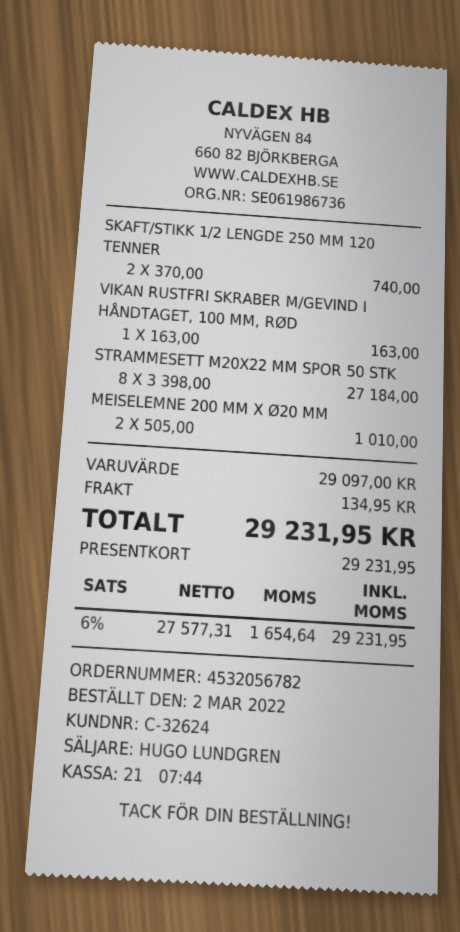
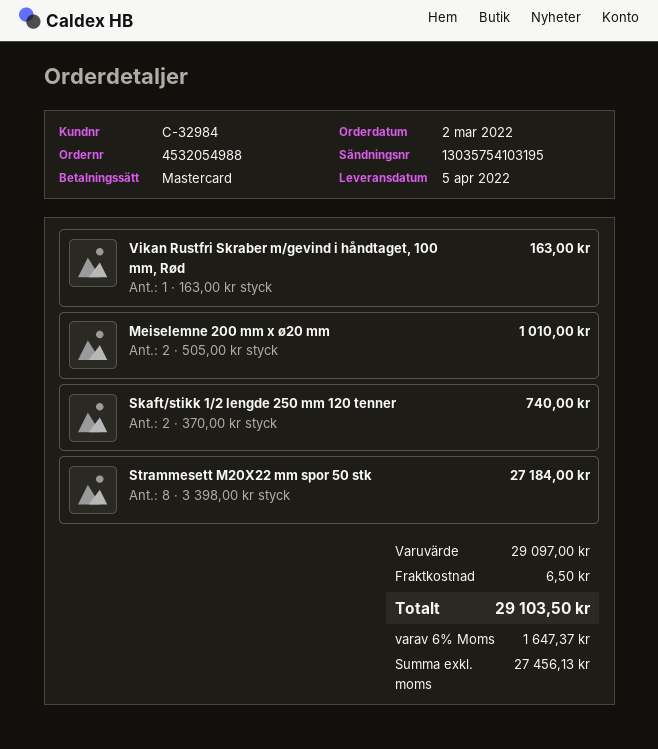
order number: 4532056782 -> 4532054988
customer number: C-32624 -> C-32984
payment method: gift card -> Mastercard
shipping: 134.95 -> 6.50
net: 27577.31 -> 27456.13
tax: 6% = 1654.64 -> 6% = 1647.37
total: 29231.95 -> 29103.50

